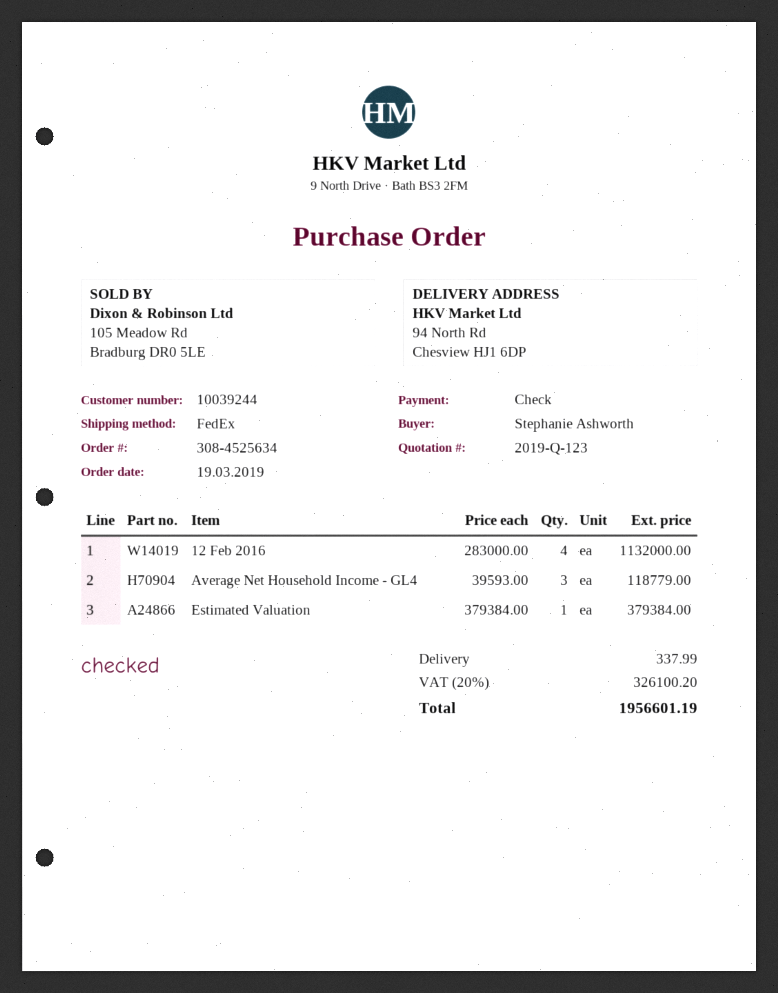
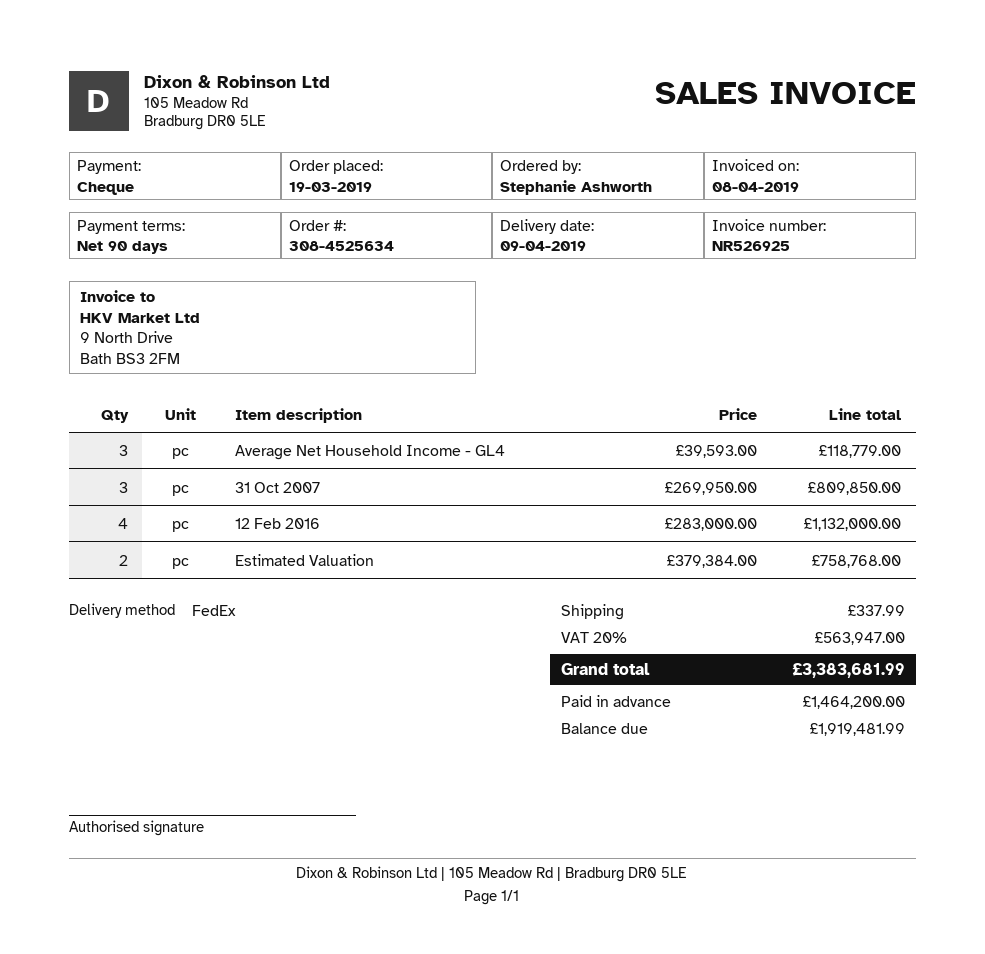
Estimated Valuation: 1 x 379384.00 = 379384.00 -> 2 x 379384.00 = 758768.00
31 Oct 2007: none -> 3 x 269950.00 = 809850.00
tax: 20% = 326100.20 -> 20% = 563947.00
total: 1956601.19 -> 3383681.99

